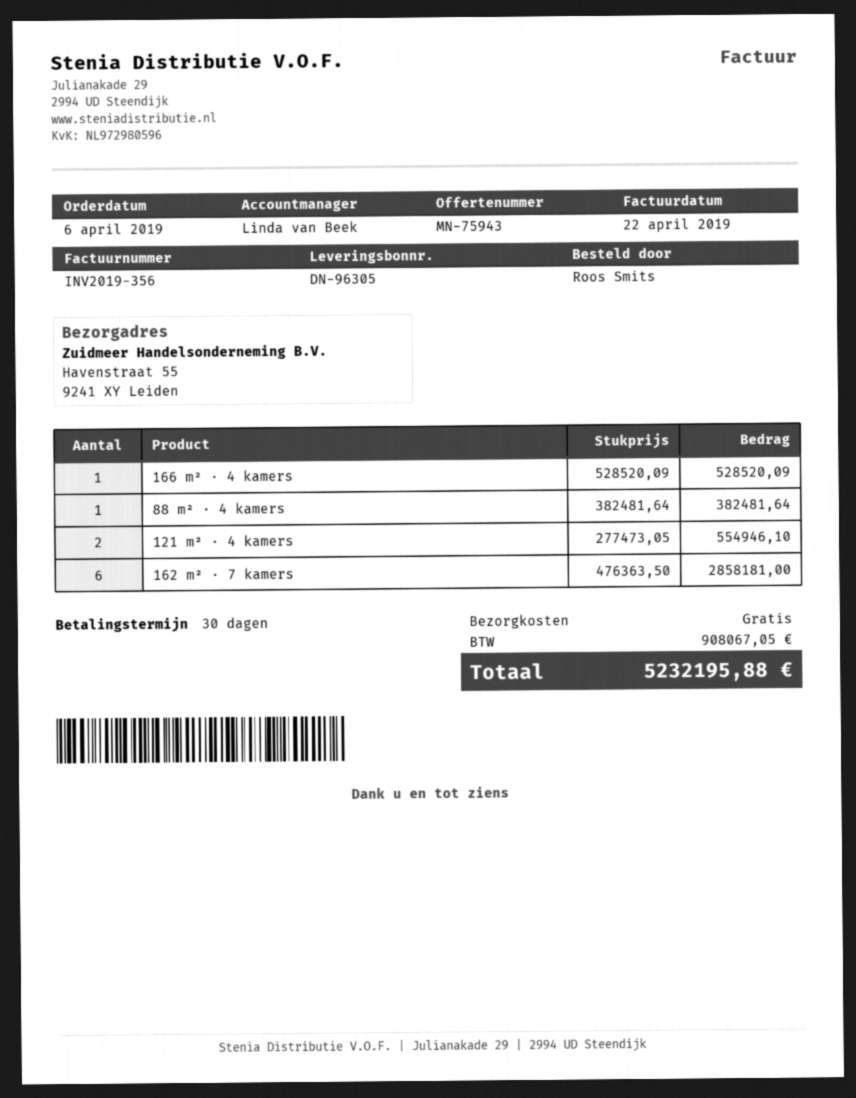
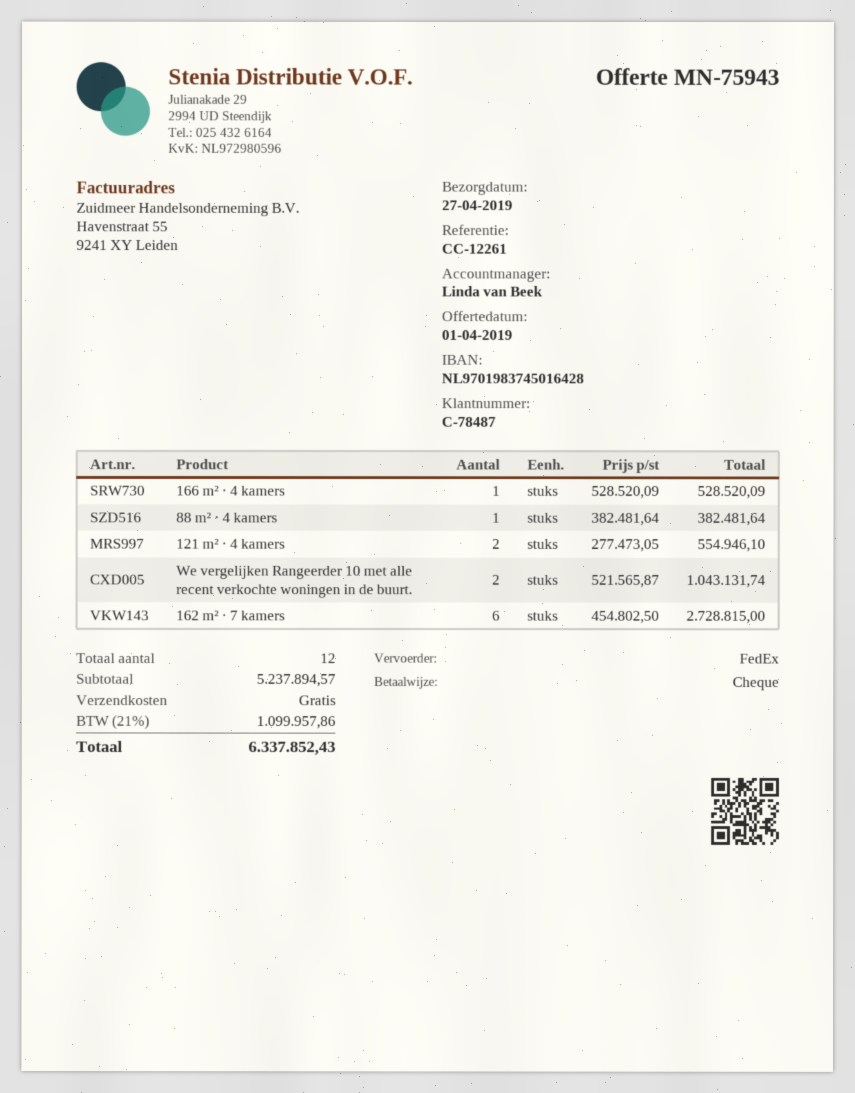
162 m² · 7 kamers: 6 x 476363.50 = 2858181.00 -> 6 x 454802.50 = 2728815.00
We vergelijken Rangeerder 10 met alle recent verkochte woningen in de buurt.: none -> 2 x 521565.87 = 1043131.74
tax: 908067.05 -> 1099957.86
total: 5232195.88 -> 6337852.43

